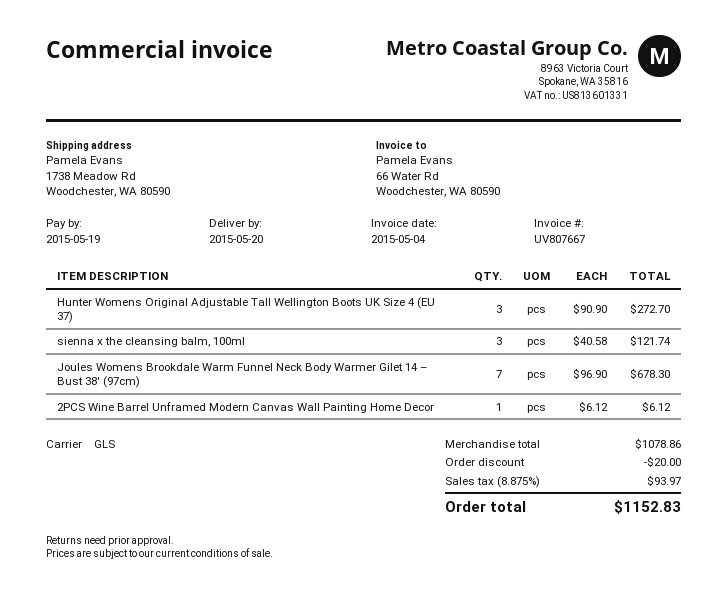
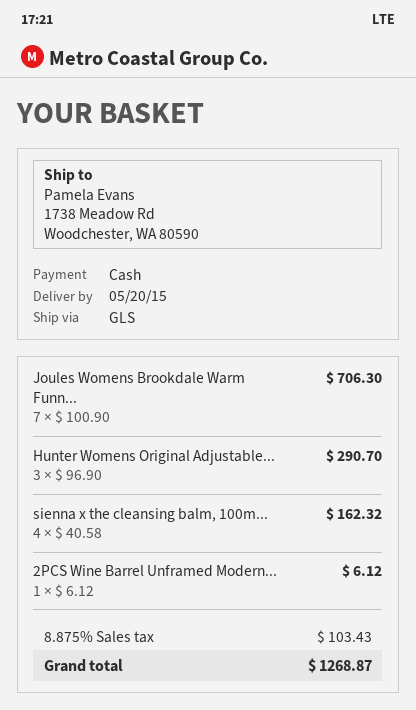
Hunter Womens Original Adjustable Tall Wellington Boots UK Size 4 (EU 37): 3 x 90.90 = 272.70 -> 3 x 96.90 = 290.70
sienna x the cleansing balm, 100ml: 3 x 40.58 = 121.74 -> 4 x 40.58 = 162.32
Joules Womens Brookdale Warm Funnel Neck Body Warmer Gilet 14 – Bust 38′ (97cm): 7 x 96.90 = 678.30 -> 7 x 100.90 = 706.30
discount: 20.00 -> none
tax: 8.875% = 93.97 -> 8.875% = 103.43
total: 1152.83 -> 1268.87

